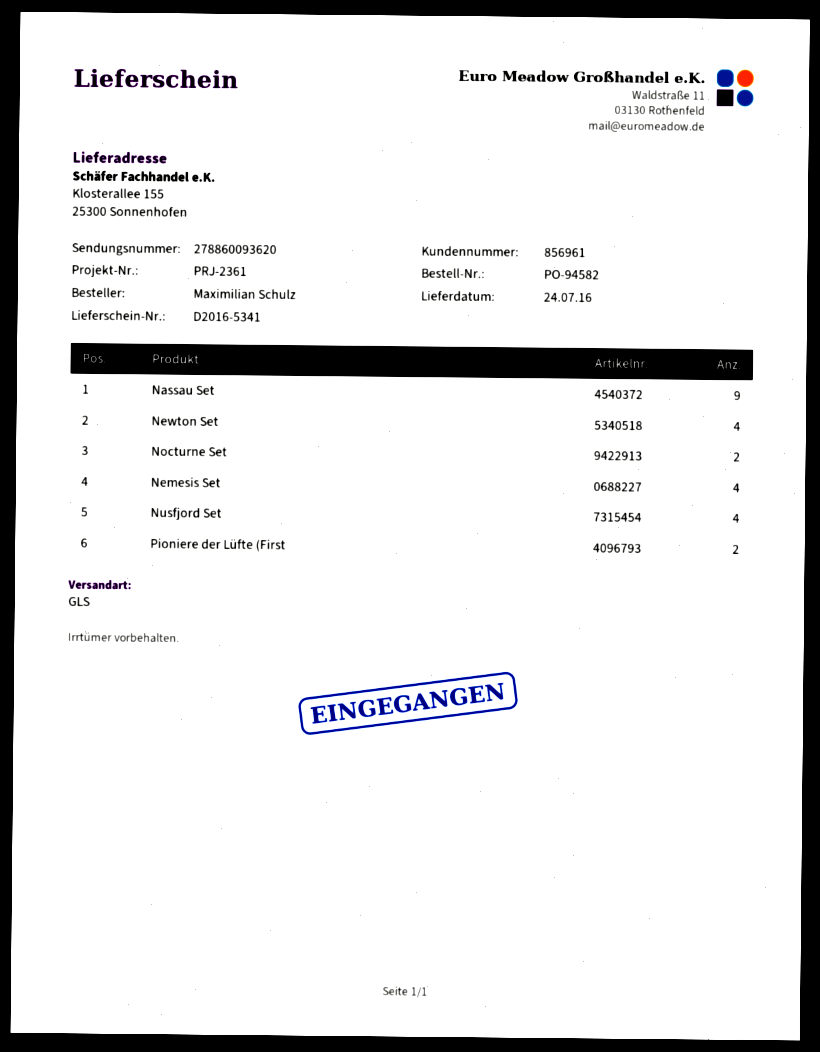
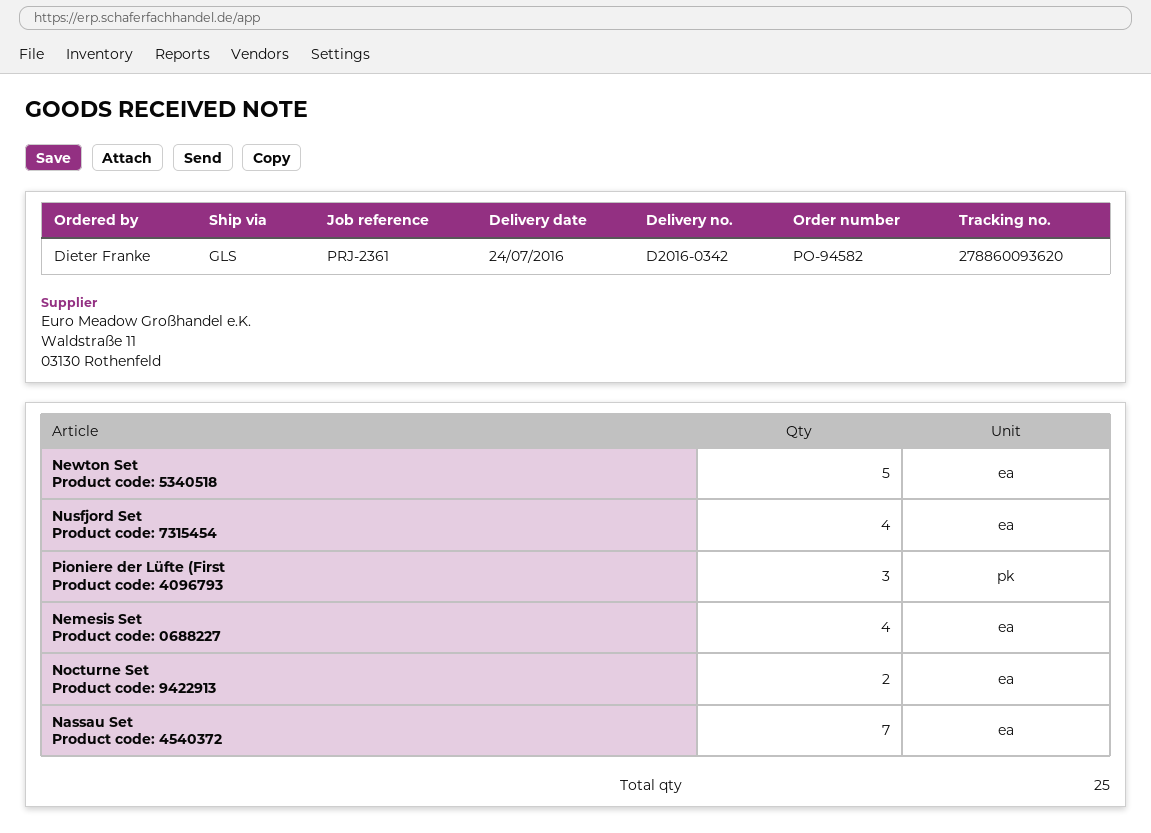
delivery note number: D2016-5341 -> D2016-0342
ordered by: Maximilian Schulz -> Dieter Franke
Nassau Set: 9 -> 7
Newton Set: 4 -> 5
Pioniere der Lüfte (First: 2 -> 3

